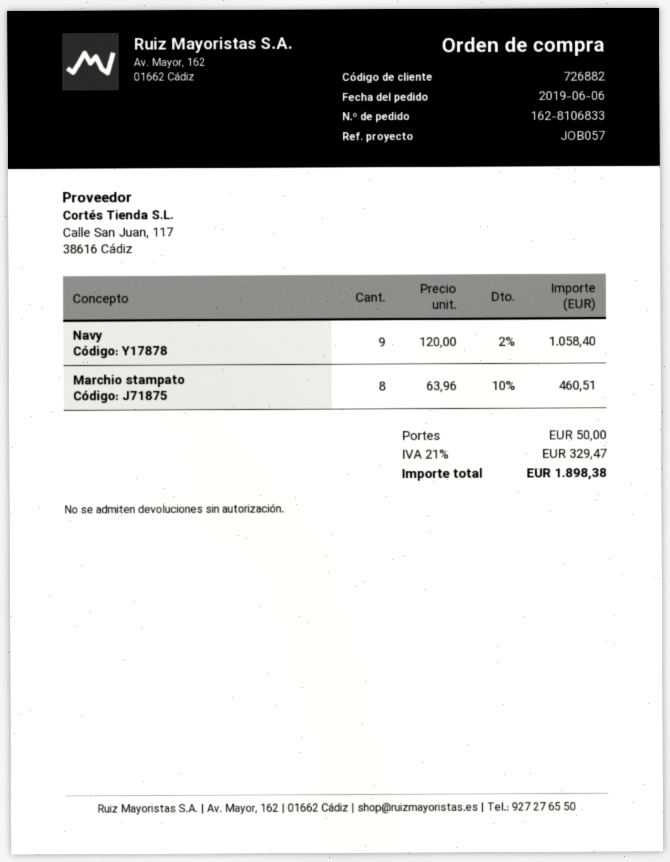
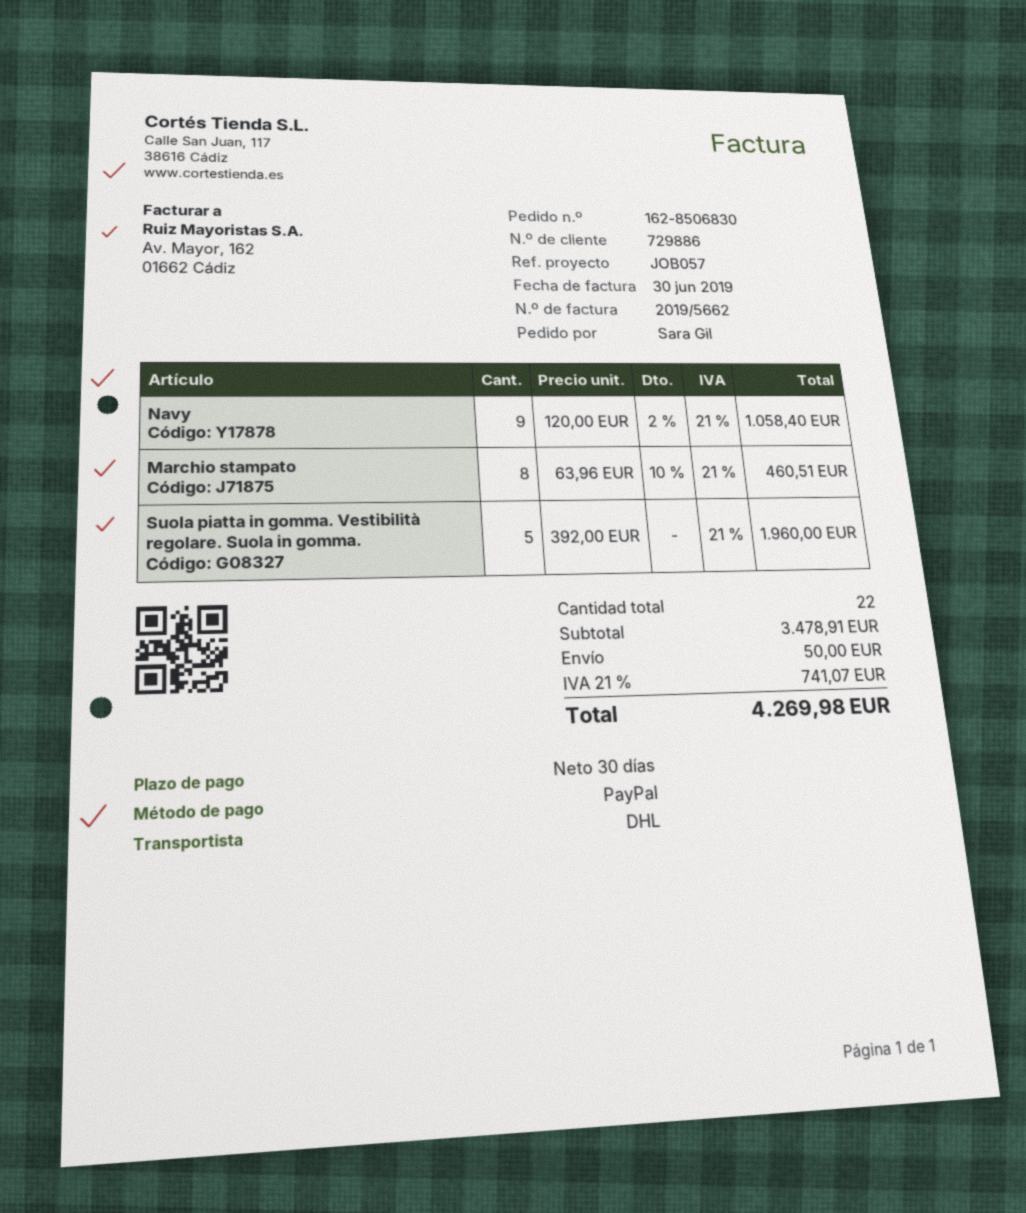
order number: 162-8106833 -> 162-8506830
customer number: 726882 -> 729886
Suola piatta in gomma. Vestibilità regolare. Suola in gomma.: none -> 5 x 392.00 = 1960.00
tax: 21% = 329.47 -> 21% = 741.07
total: 1898.38 -> 4269.98

